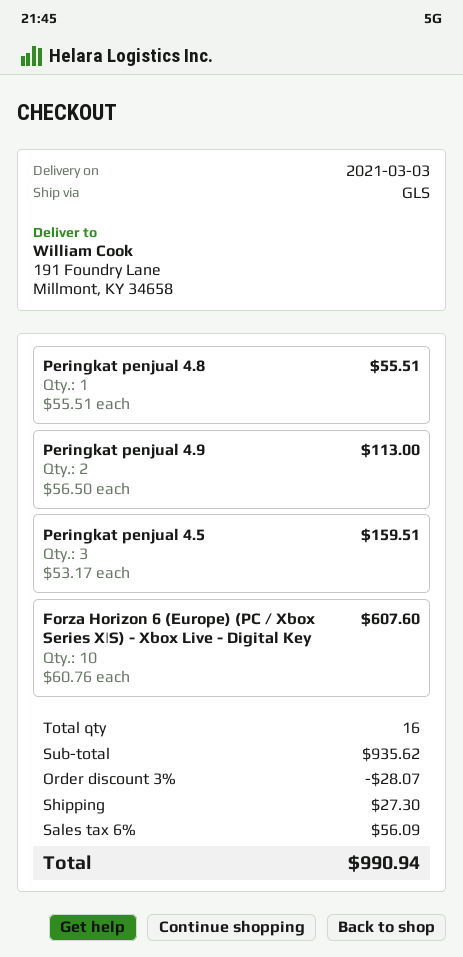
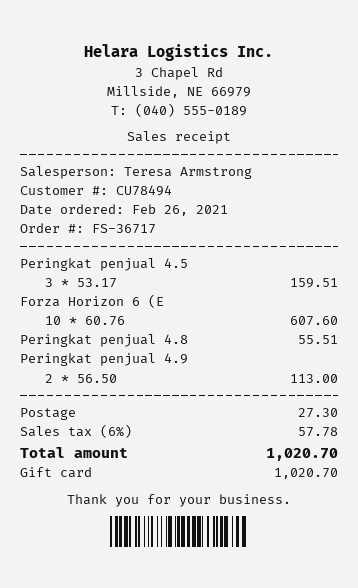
discount: 3% = 28.07 -> none
tax: 6% = 56.09 -> 6% = 57.78
total: 990.94 -> 1020.70

